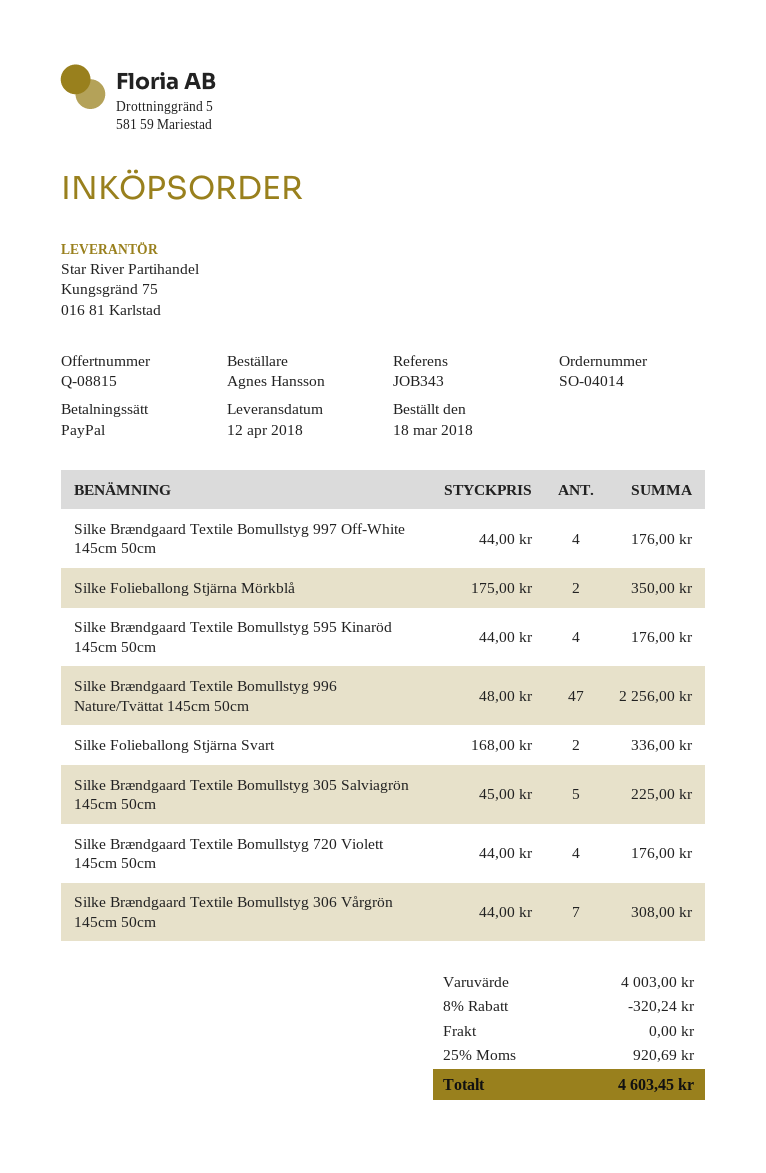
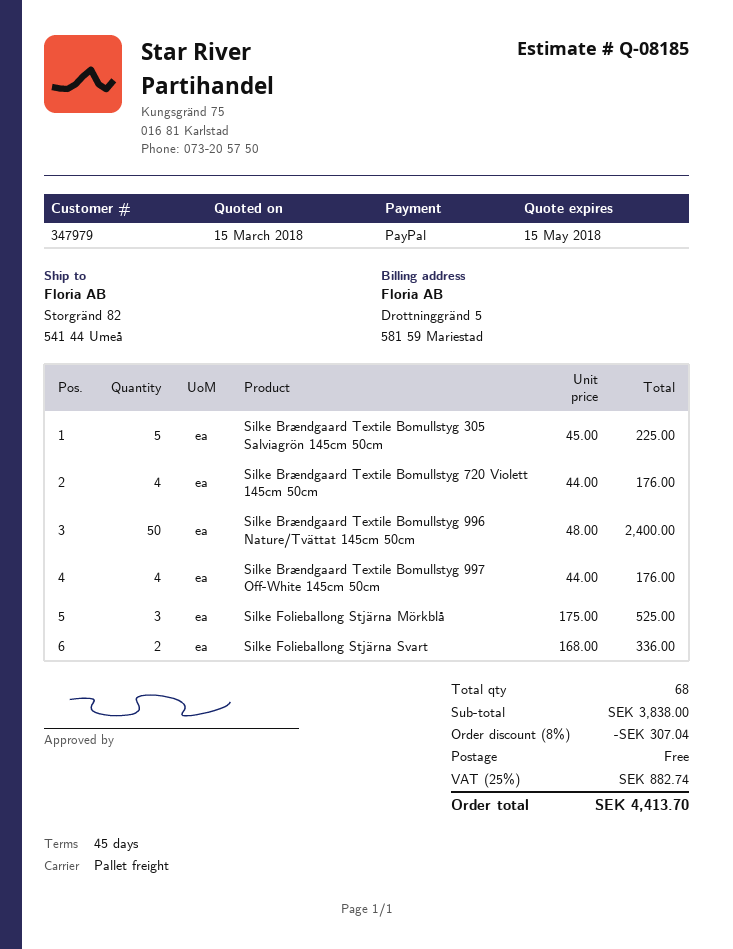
quote number: Q-08815 -> Q-08185
Silke Folieballong Stjärna Mörkblå: 2 x 175.00 = 350.00 -> 3 x 175.00 = 525.00
Silke Brændgaard Textile Bomullstyg 595 Kinaröd 145cm 50cm: 4 x 44.00 = 176.00 -> none
Silke Brændgaard Textile Bomullstyg 996 Nature/Tvättat 145cm 50cm: 47 x 48.00 = 2256.00 -> 50 x 48.00 = 2400.00
Silke Brændgaard Textile Bomullstyg 306 Vårgrön 145cm 50cm: 7 x 44.00 = 308.00 -> none
subtotal: 4003.00 -> 3838.00
discount: 8% = 320.24 -> 8% = 307.04
tax: 25% = 920.69 -> 25% = 882.74
total: 4603.45 -> 4413.70

